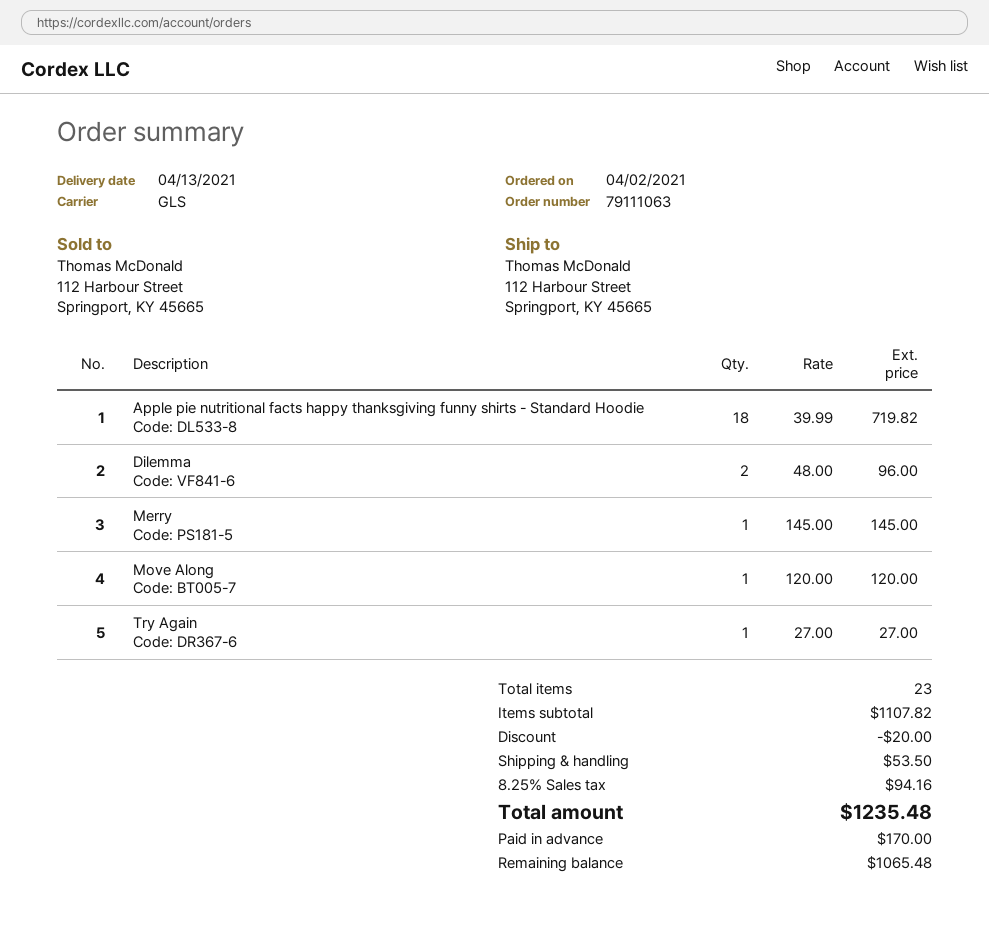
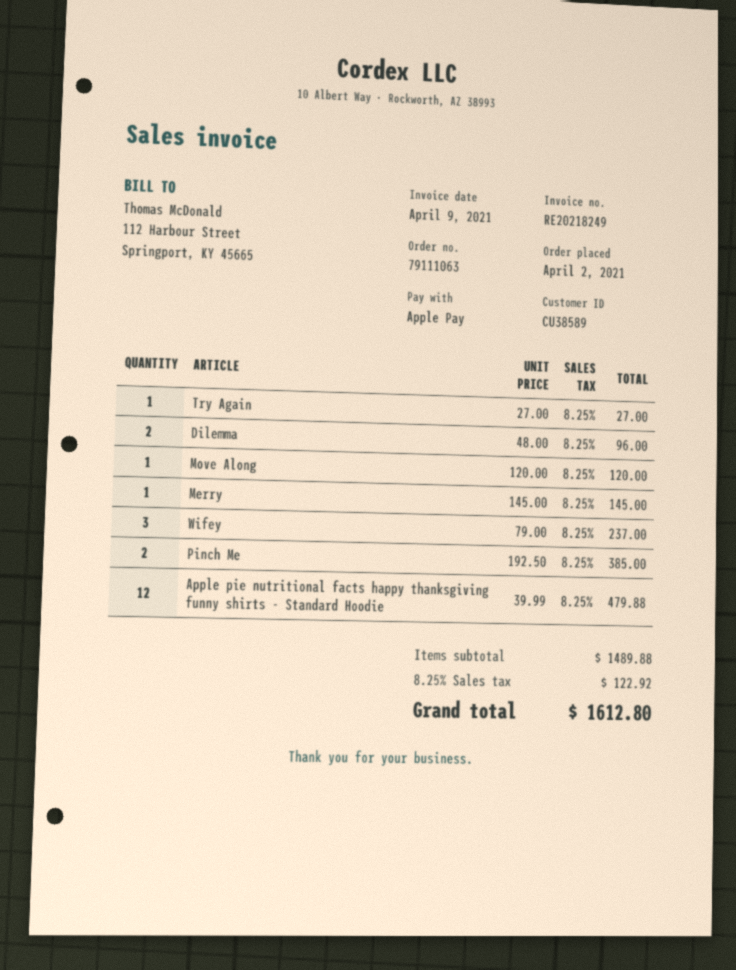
Apple pie nutritional facts happy thanksgiving funny shirts - Standard Hoodie: 18 x 39.99 = 719.82 -> 12 x 39.99 = 479.88
Wifey: none -> 3 x 79.00 = 237.00
Pinch Me: none -> 2 x 192.50 = 385.00
subtotal: 1107.82 -> 1489.88
discount: 20.00 -> none
shipping: 53.50 -> none
tax: 8.25% = 94.16 -> 8.25% = 122.92
total: 1235.48 -> 1612.80

